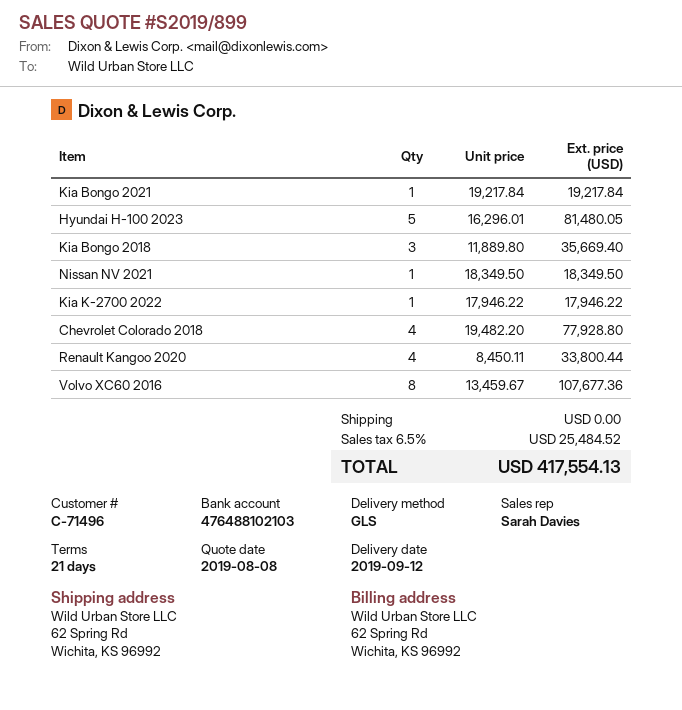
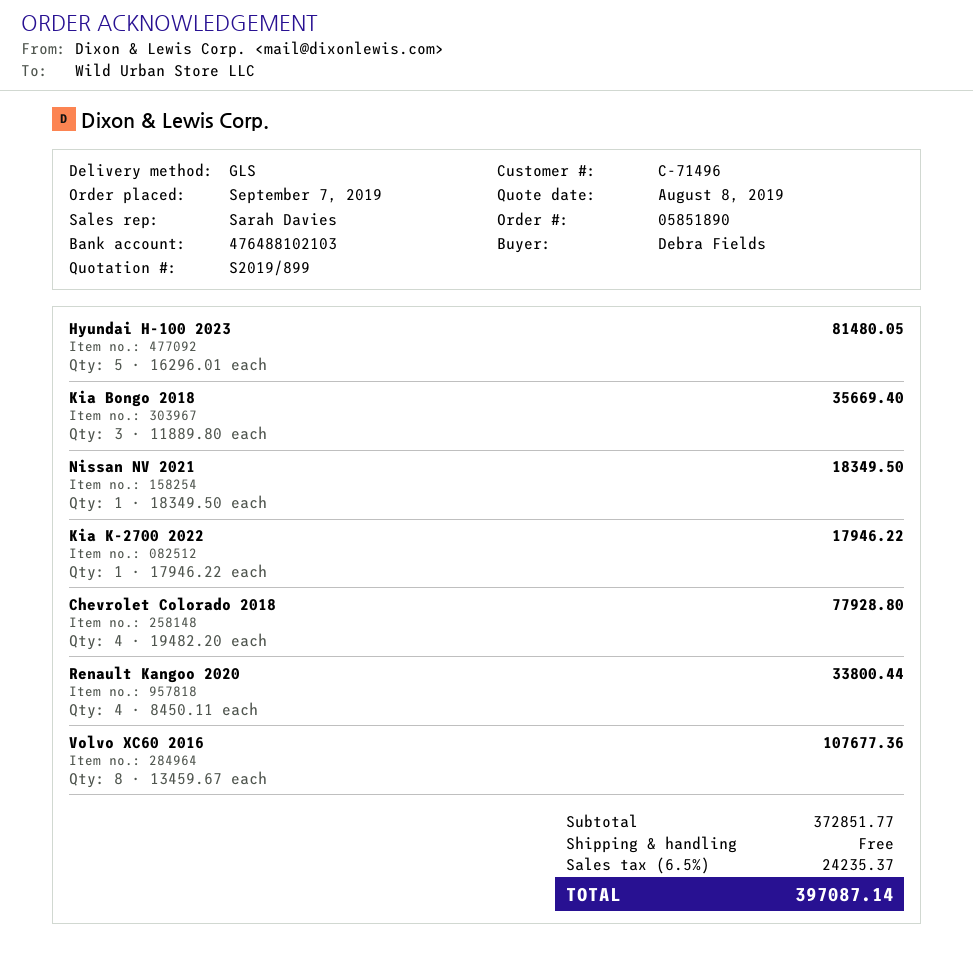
Kia Bongo 2021: 1 x 19217.84 = 19217.84 -> none
tax: 6.5% = 25484.52 -> 6.5% = 24235.37
total: 417554.13 -> 397087.14

